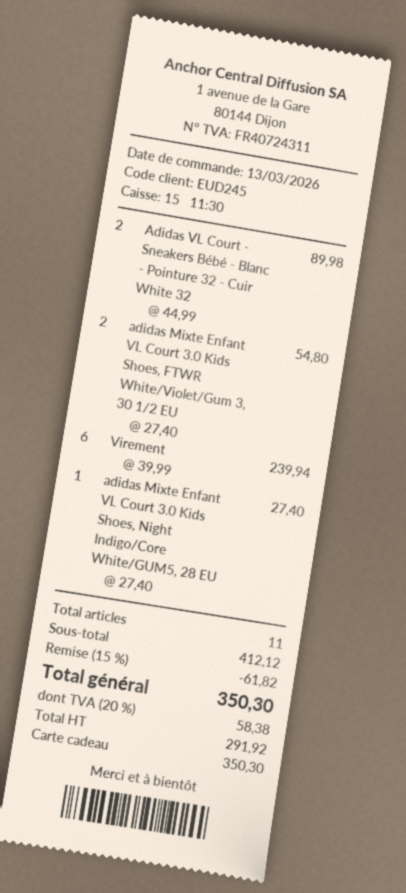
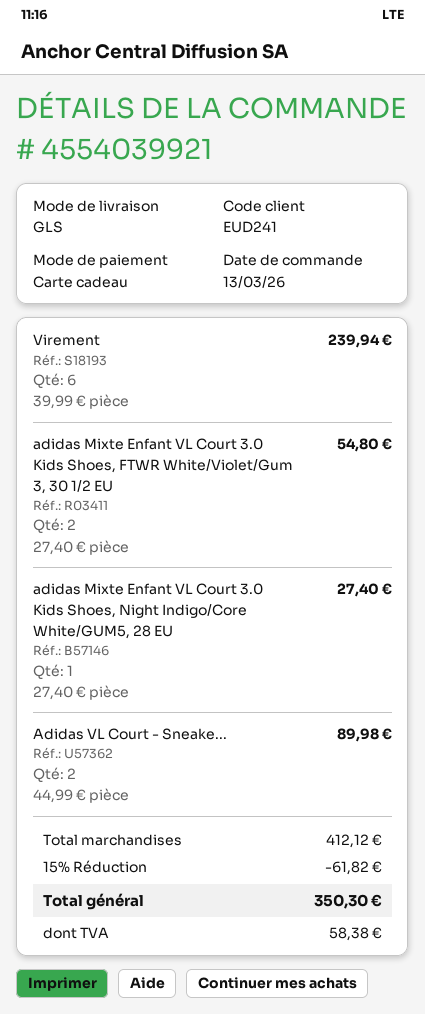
customer number: EUD245 -> EUD241

